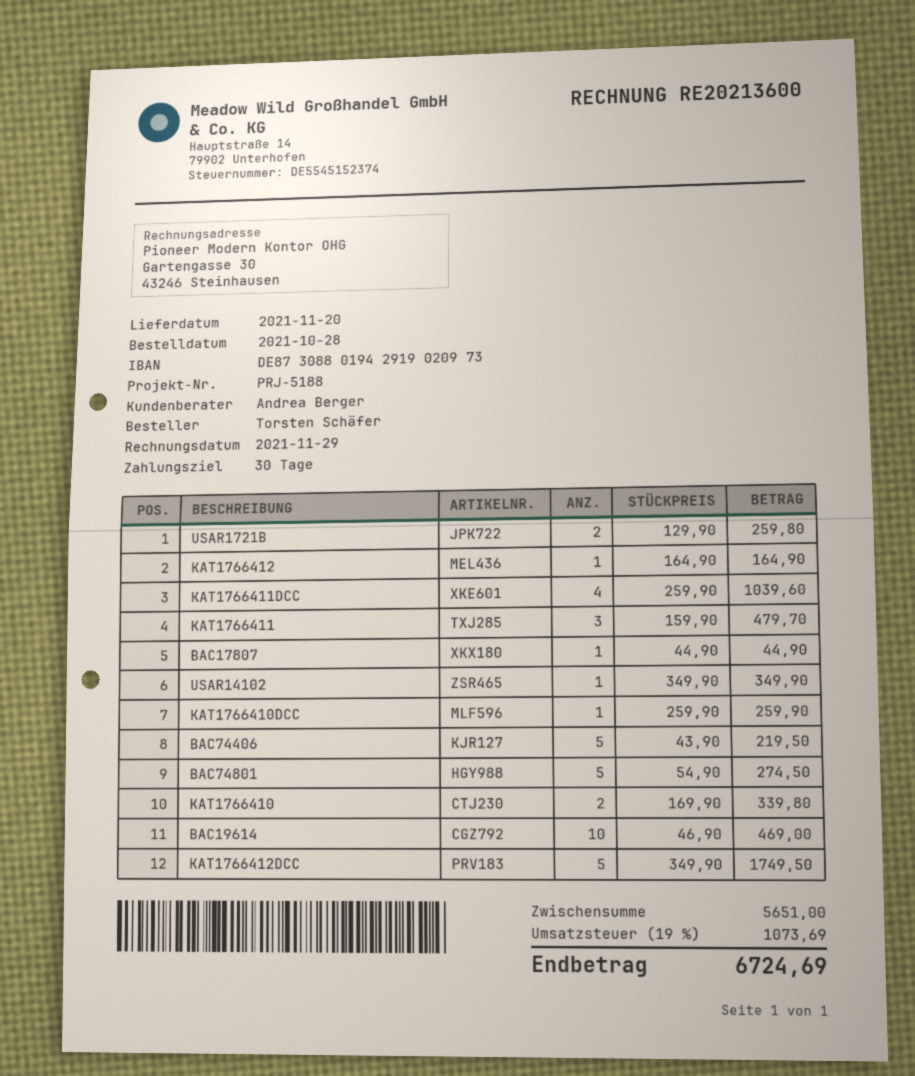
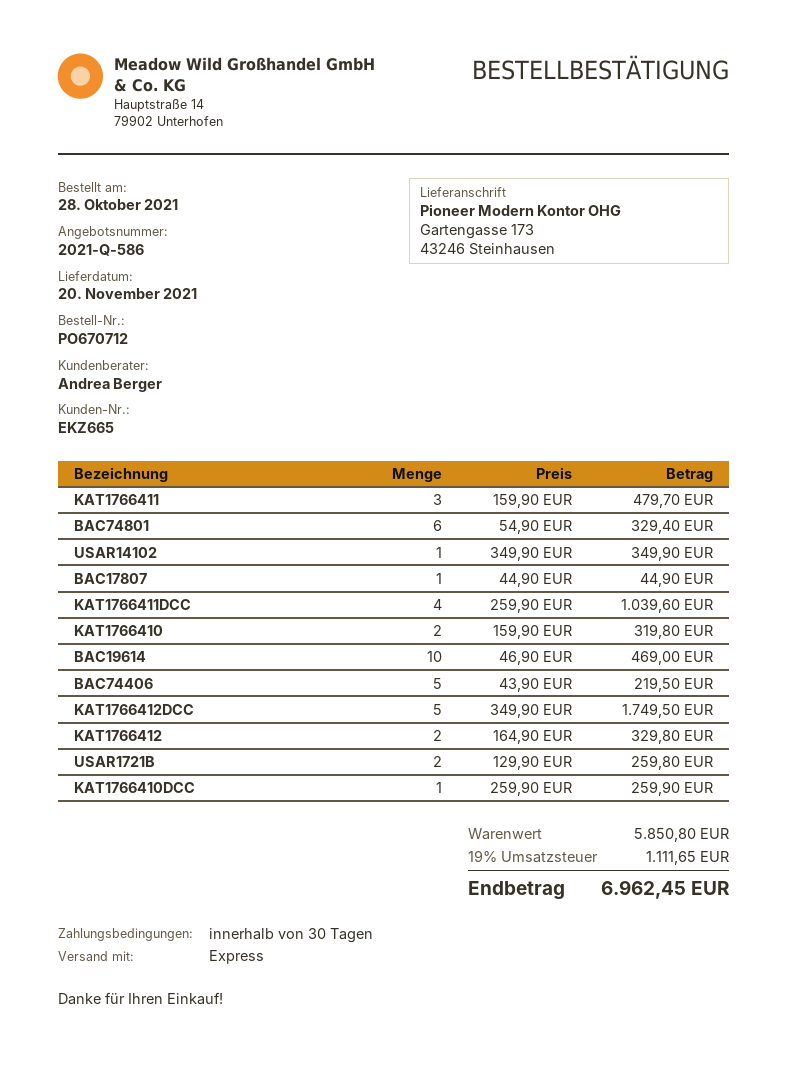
KAT1766412: 1 x 164.90 = 164.90 -> 2 x 164.90 = 329.80
BAC74801: 5 x 54.90 = 274.50 -> 6 x 54.90 = 329.40
KAT1766410: 2 x 169.90 = 339.80 -> 2 x 159.90 = 319.80
subtotal: 5651.00 -> 5850.80
tax: 19% = 1073.69 -> 19% = 1111.65
total: 6724.69 -> 6962.45

